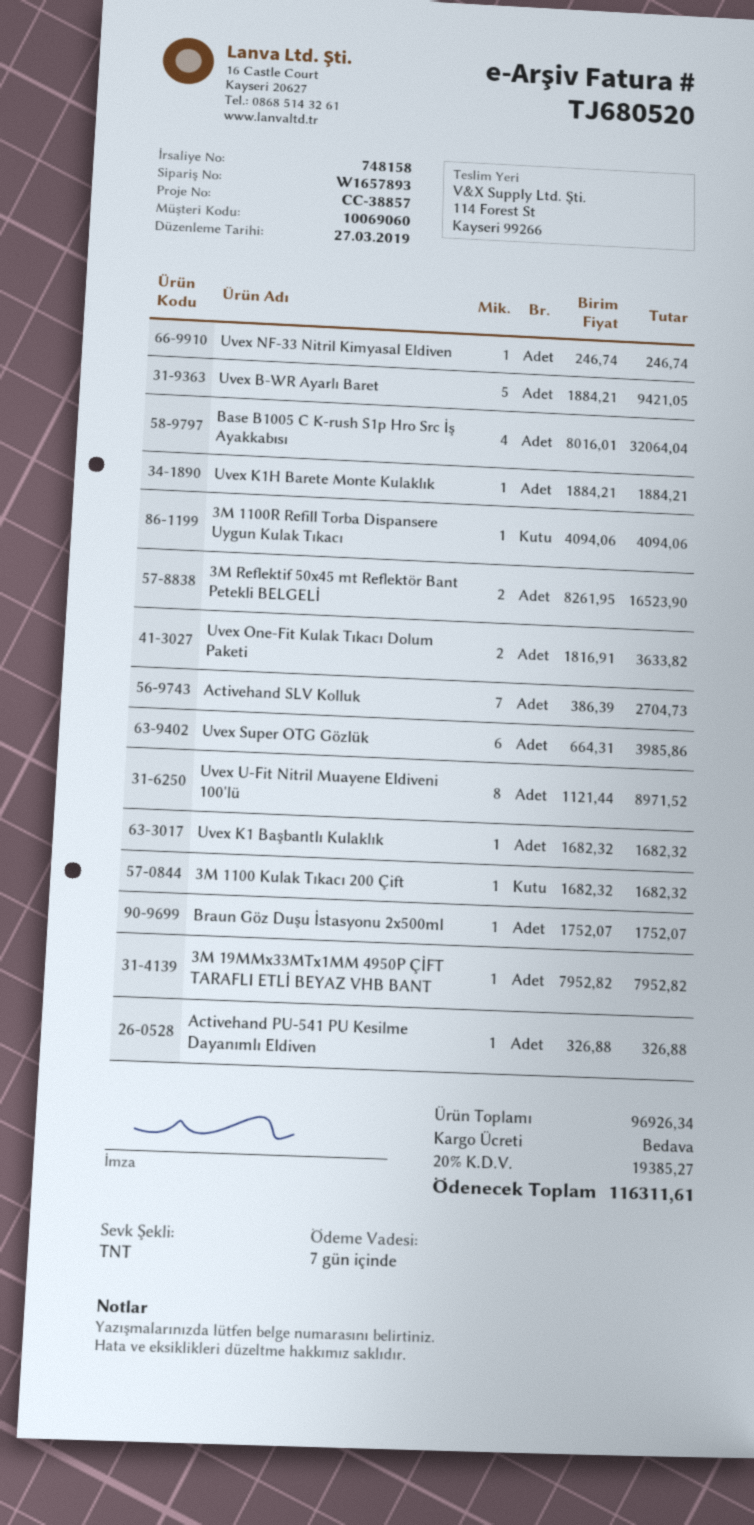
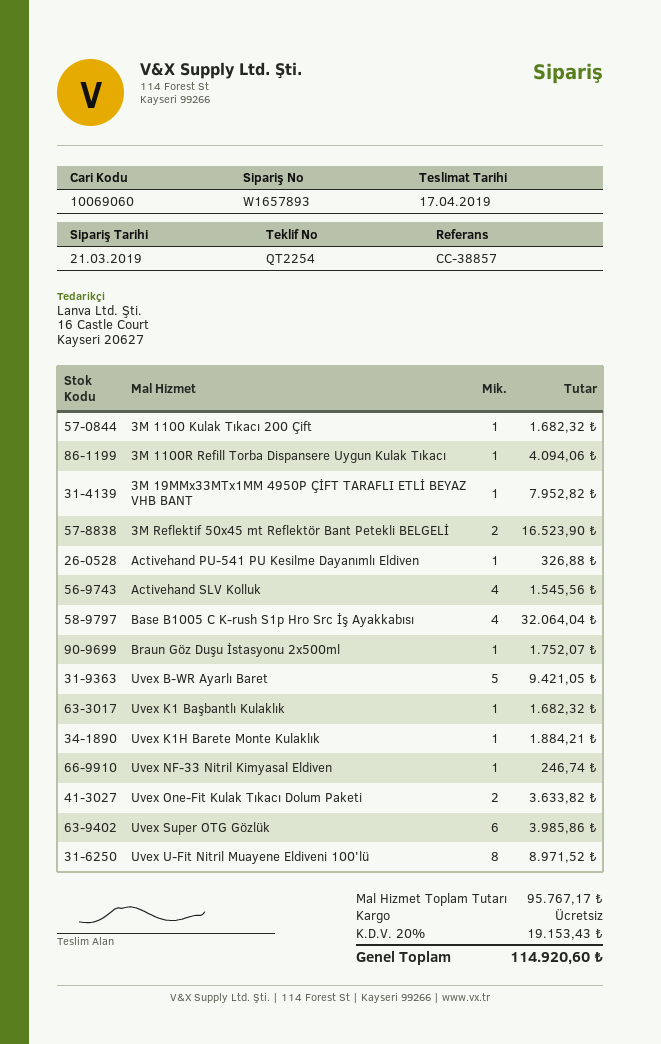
Activehand SLV Kolluk: 7 for 2704.73 -> 4 for 1545.56
subtotal: 96926.34 -> 95767.17
tax: 20% = 19385.27 -> 20% = 19153.43
total: 116311.61 -> 114920.60

